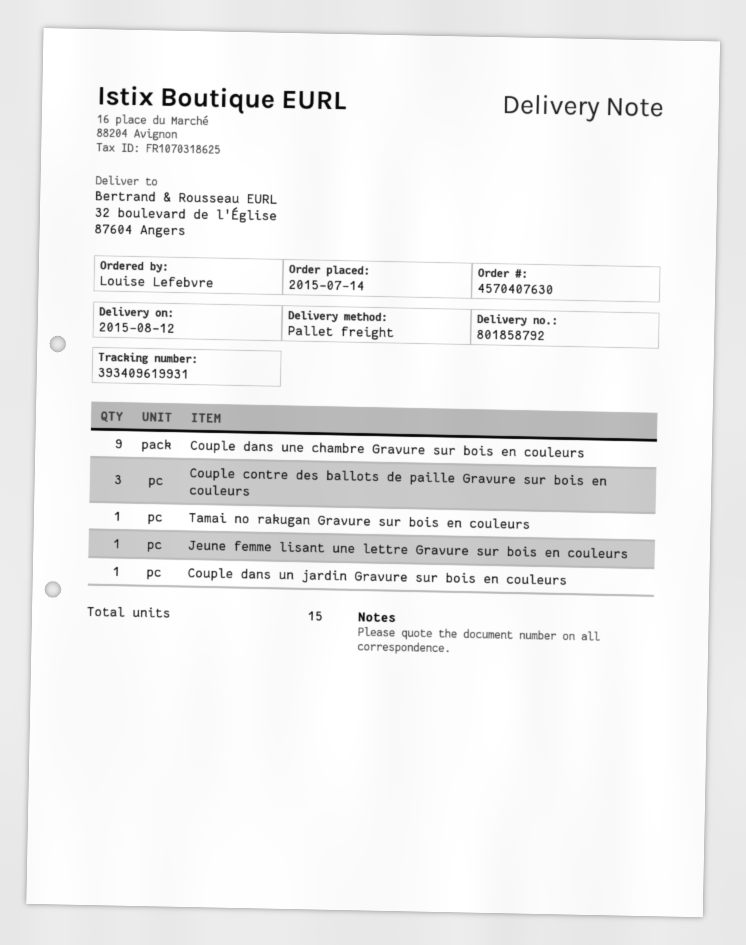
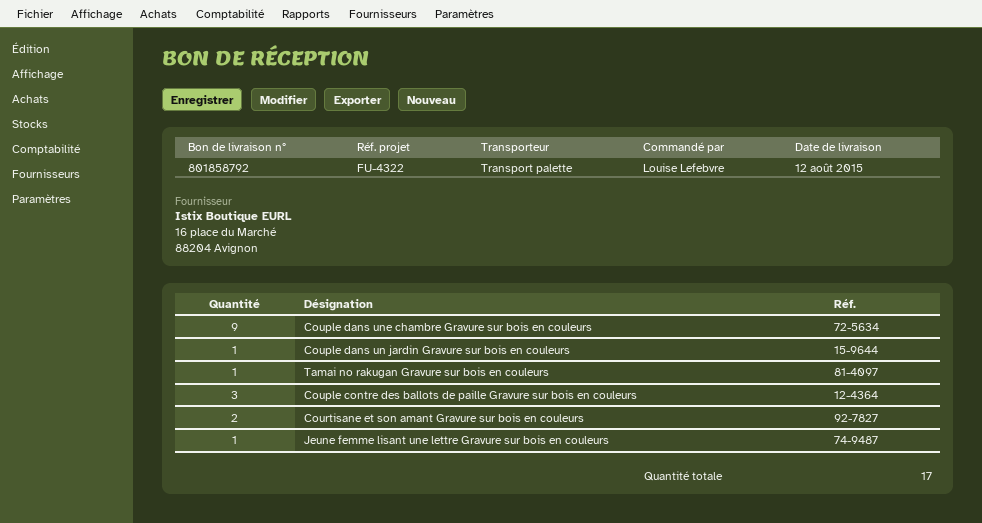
Courtisane et son amant Gravure sur bois en couleurs: none -> 2
total quantity: 15 -> 17

